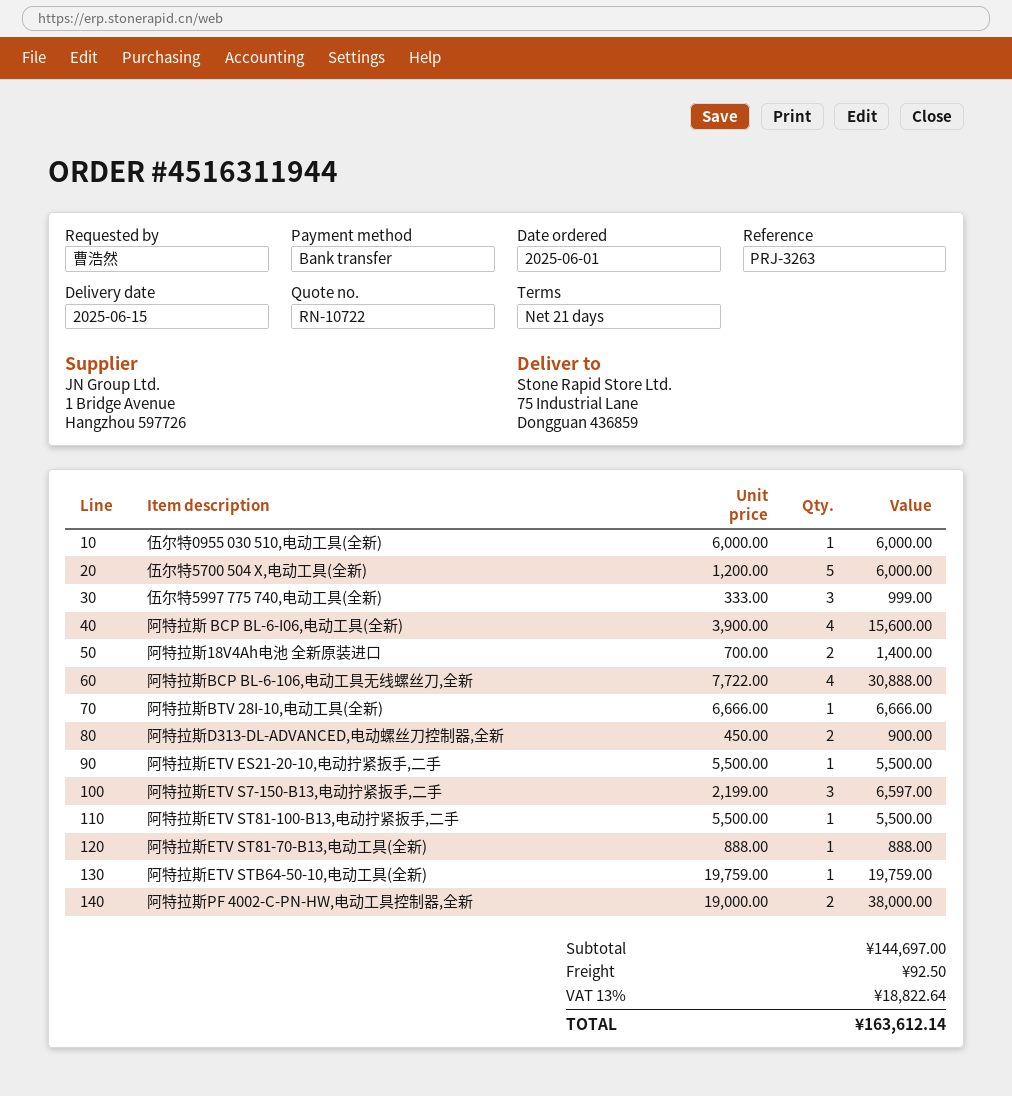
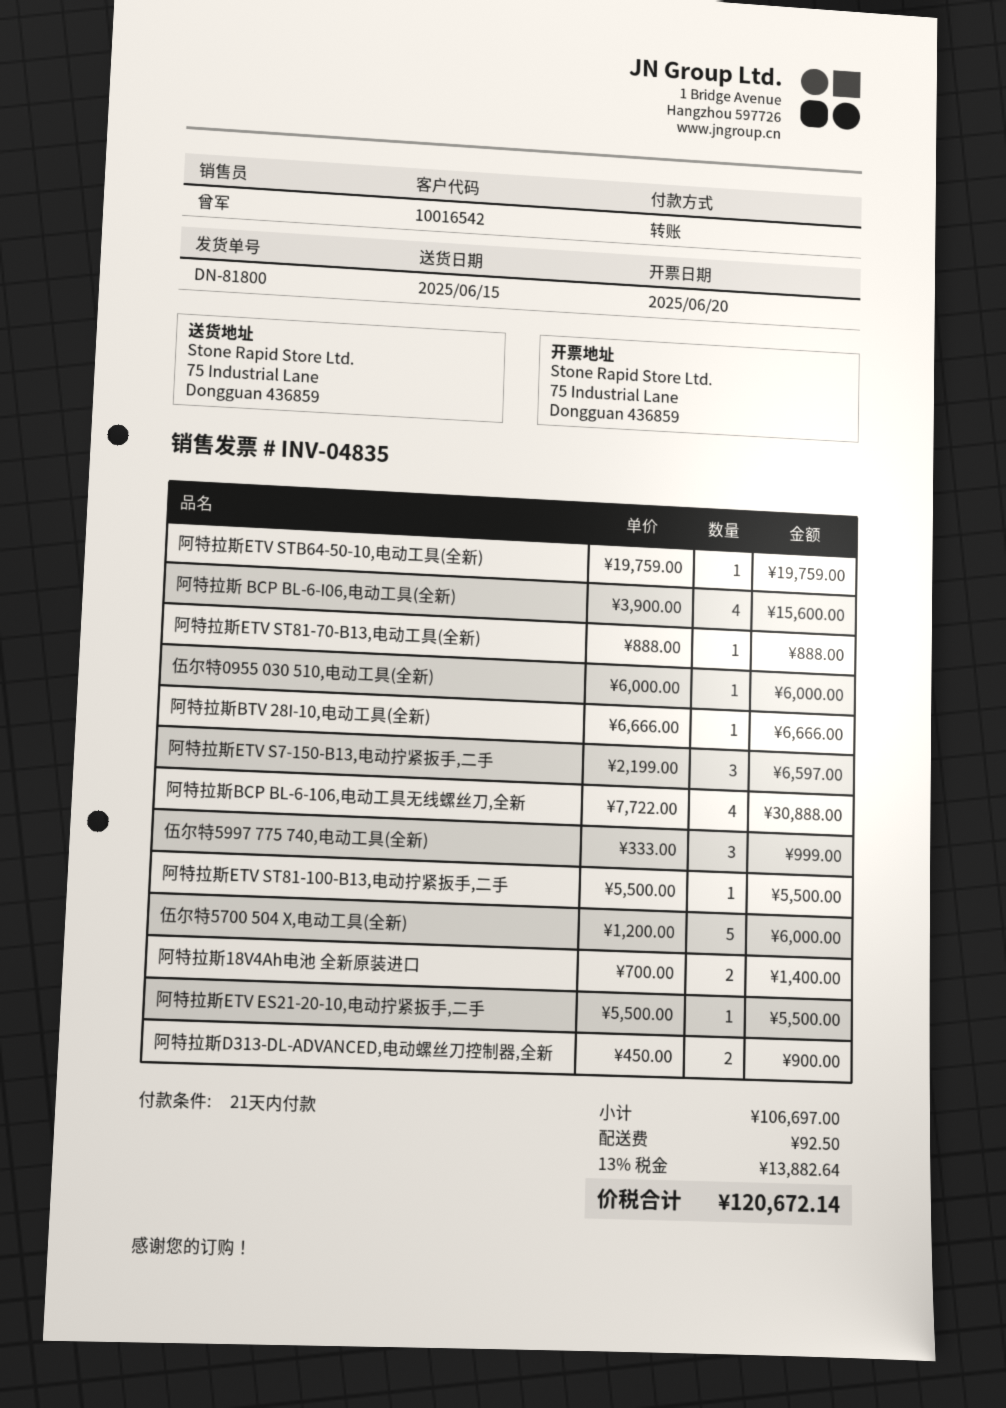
阿特拉斯PF 4002-C-PN-HW,电动工具控制器,全新: 2 x 19000.00 = 38000.00 -> none
subtotal: 144697.00 -> 106697.00
tax: 13% = 18822.64 -> 13% = 13882.64
total: 163612.14 -> 120672.14

